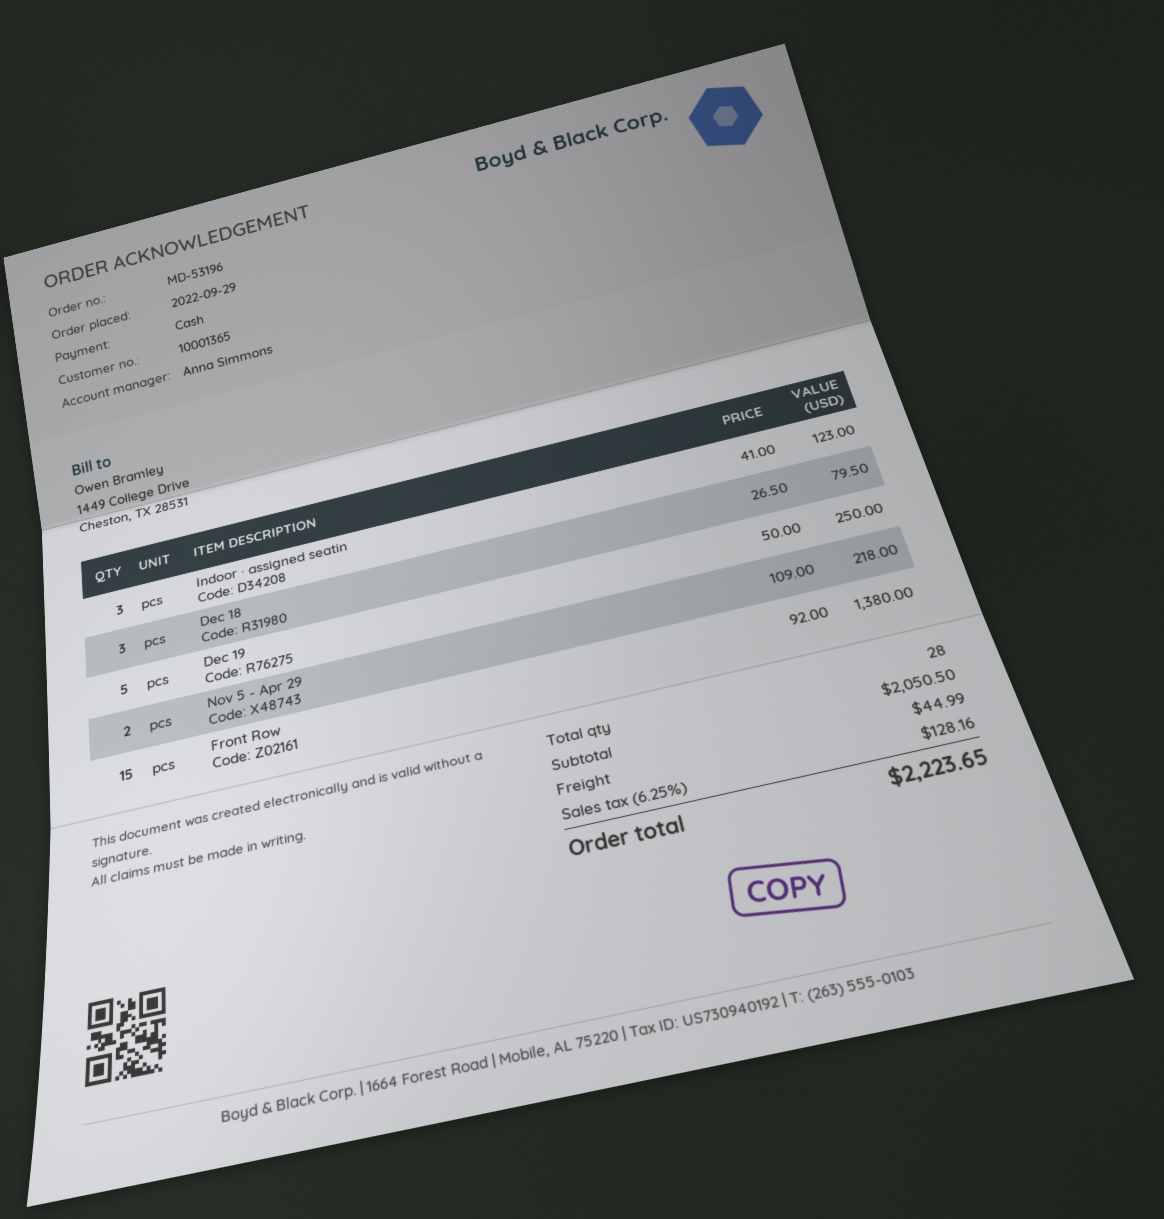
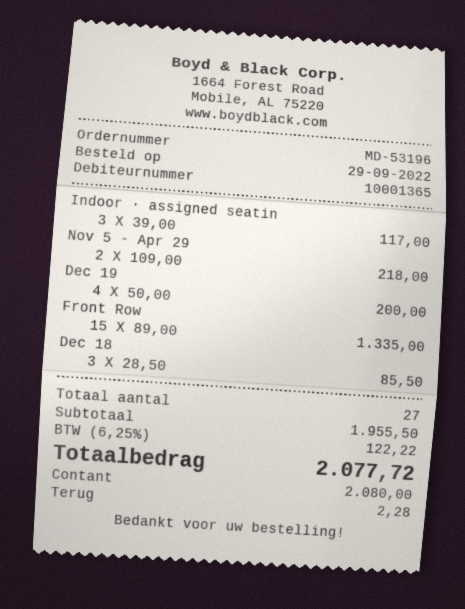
Indoor · assigned seatin: 3 x 41.00 = 123.00 -> 3 x 39.00 = 117.00
Dec 18: 3 x 26.50 = 79.50 -> 3 x 28.50 = 85.50
Dec 19: 5 x 50.00 = 250.00 -> 4 x 50.00 = 200.00
Front Row: 15 x 92.00 = 1380.00 -> 15 x 89.00 = 1335.00
total quantity: 28 -> 27
subtotal: 2050.50 -> 1955.50
shipping: 44.99 -> none
tax: 6.25% = 128.16 -> 6.25% = 122.22
total: 2223.65 -> 2077.72

